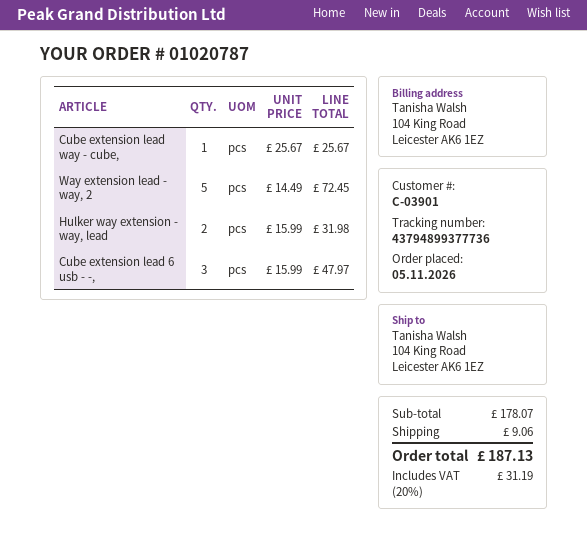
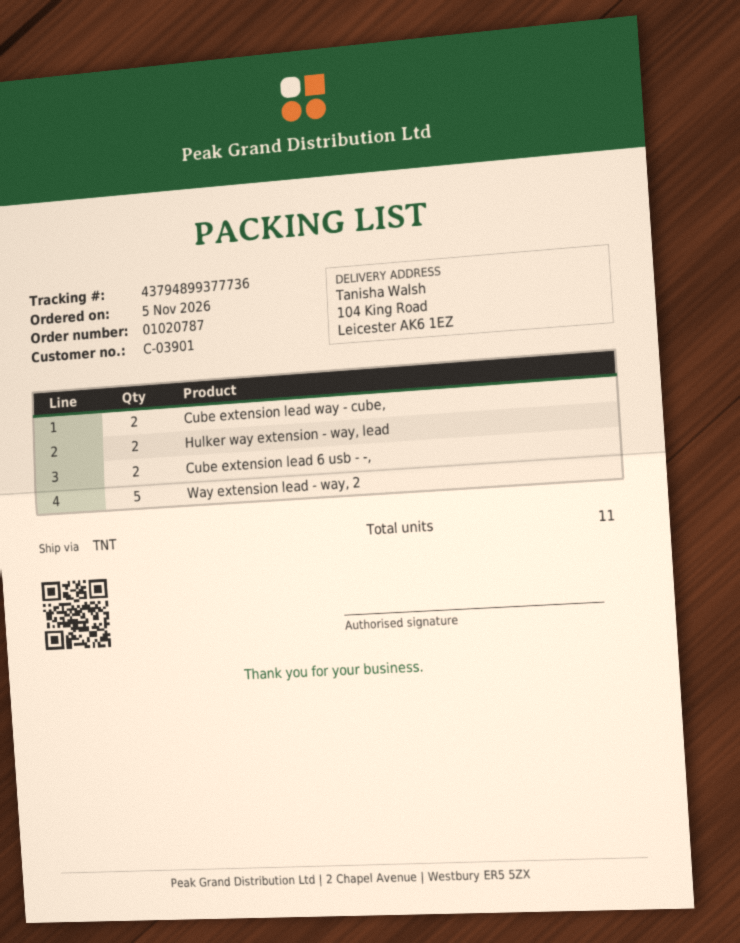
Cube extension lead way - cube,: 1 -> 2
Cube extension lead 6 usb - -,: 3 -> 2

